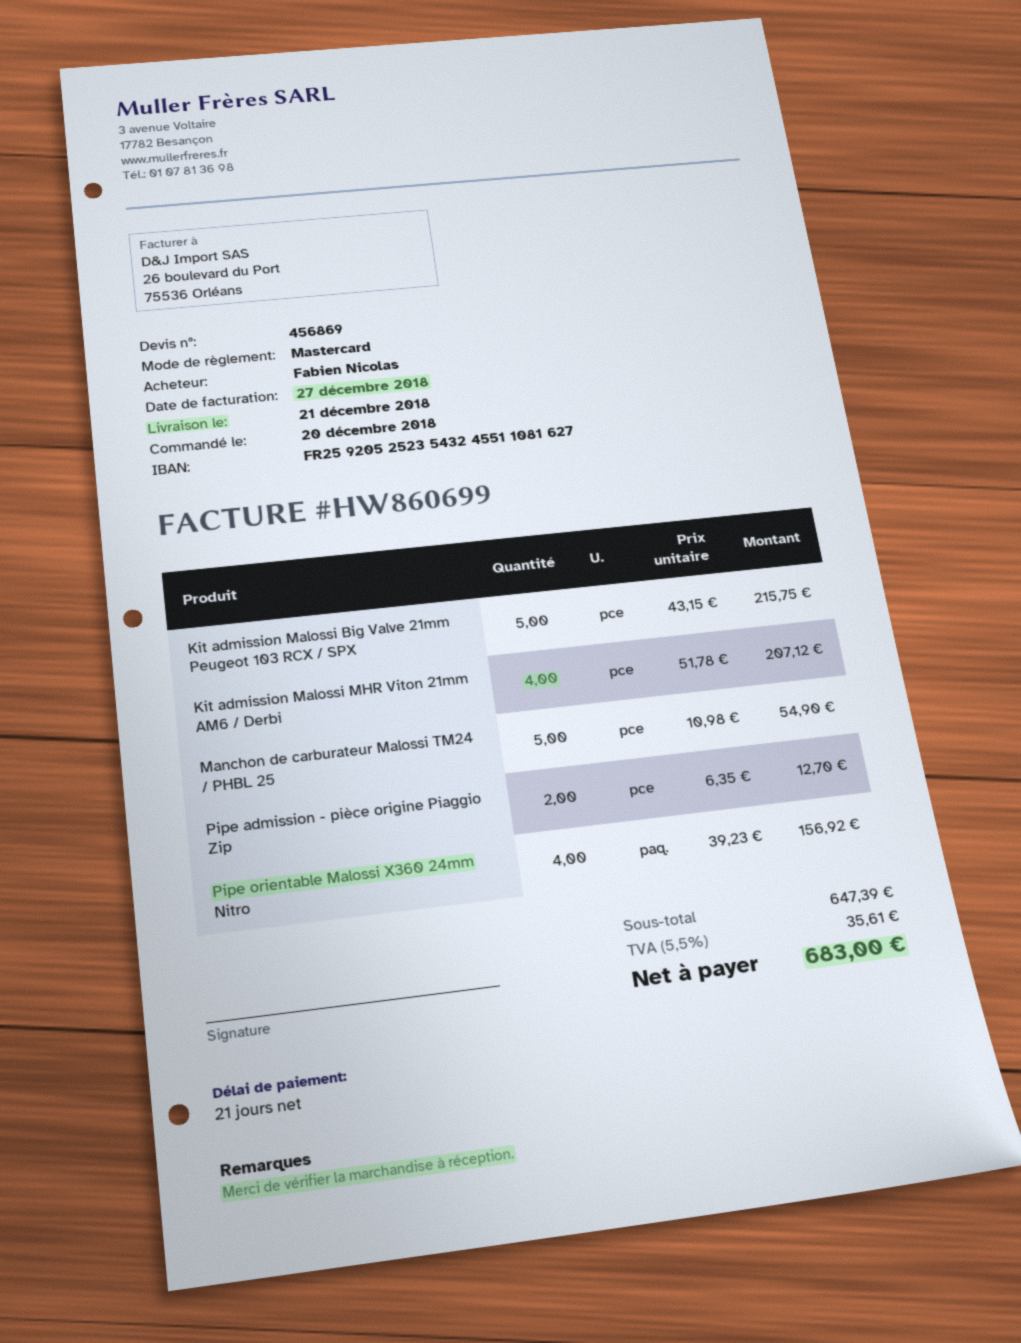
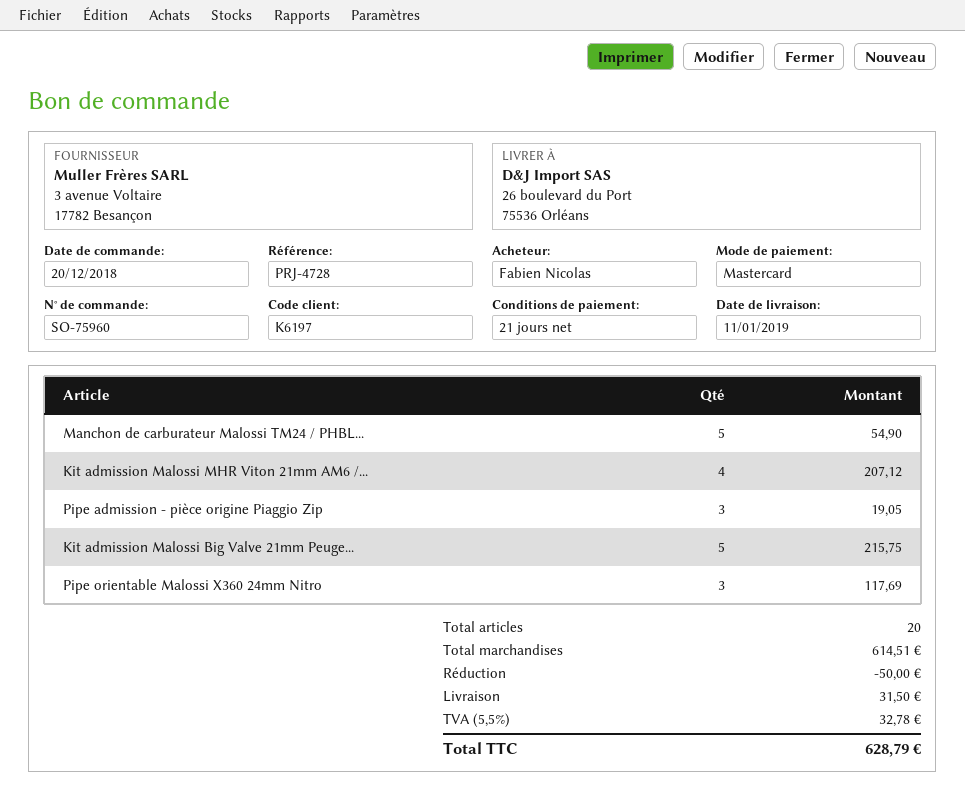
delivery date: 2018-12-21 -> 2019-01-11
Pipe admission - pièce origine Piaggio Zip: 2 for 12.70 -> 3 for 19.05
Pipe orientable Malossi X360 24mm Nitro: 4 for 156.92 -> 3 for 117.69
subtotal: 647.39 -> 614.51
discount: none -> 50.00
shipping: none -> 31.50
tax: 5.5% = 35.61 -> 5.5% = 32.78
total: 683.00 -> 628.79

